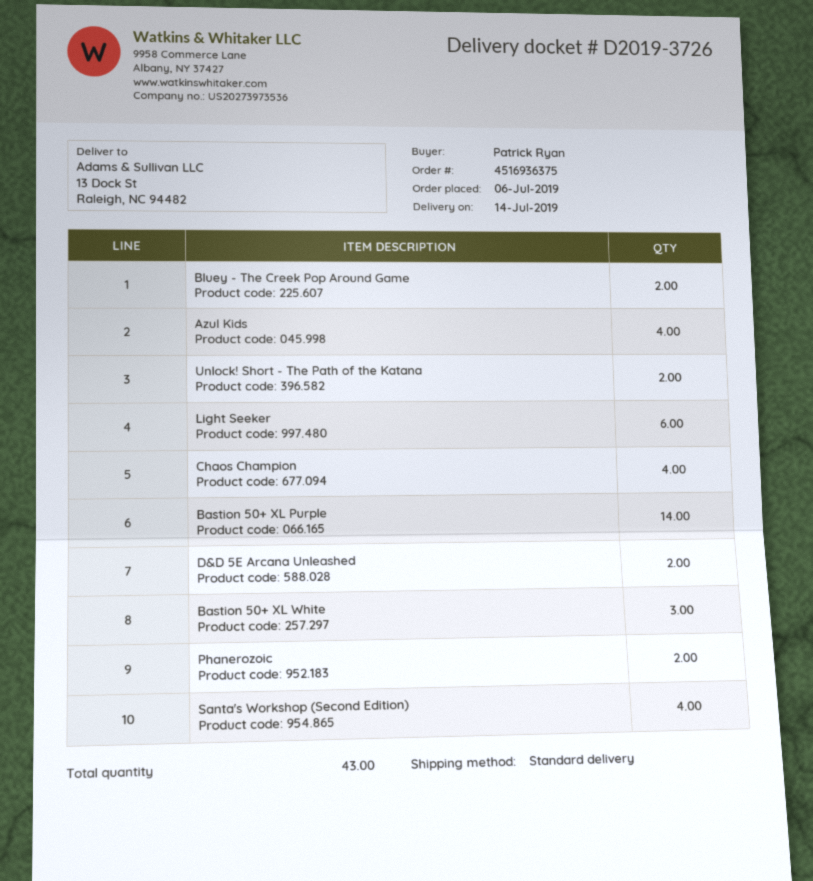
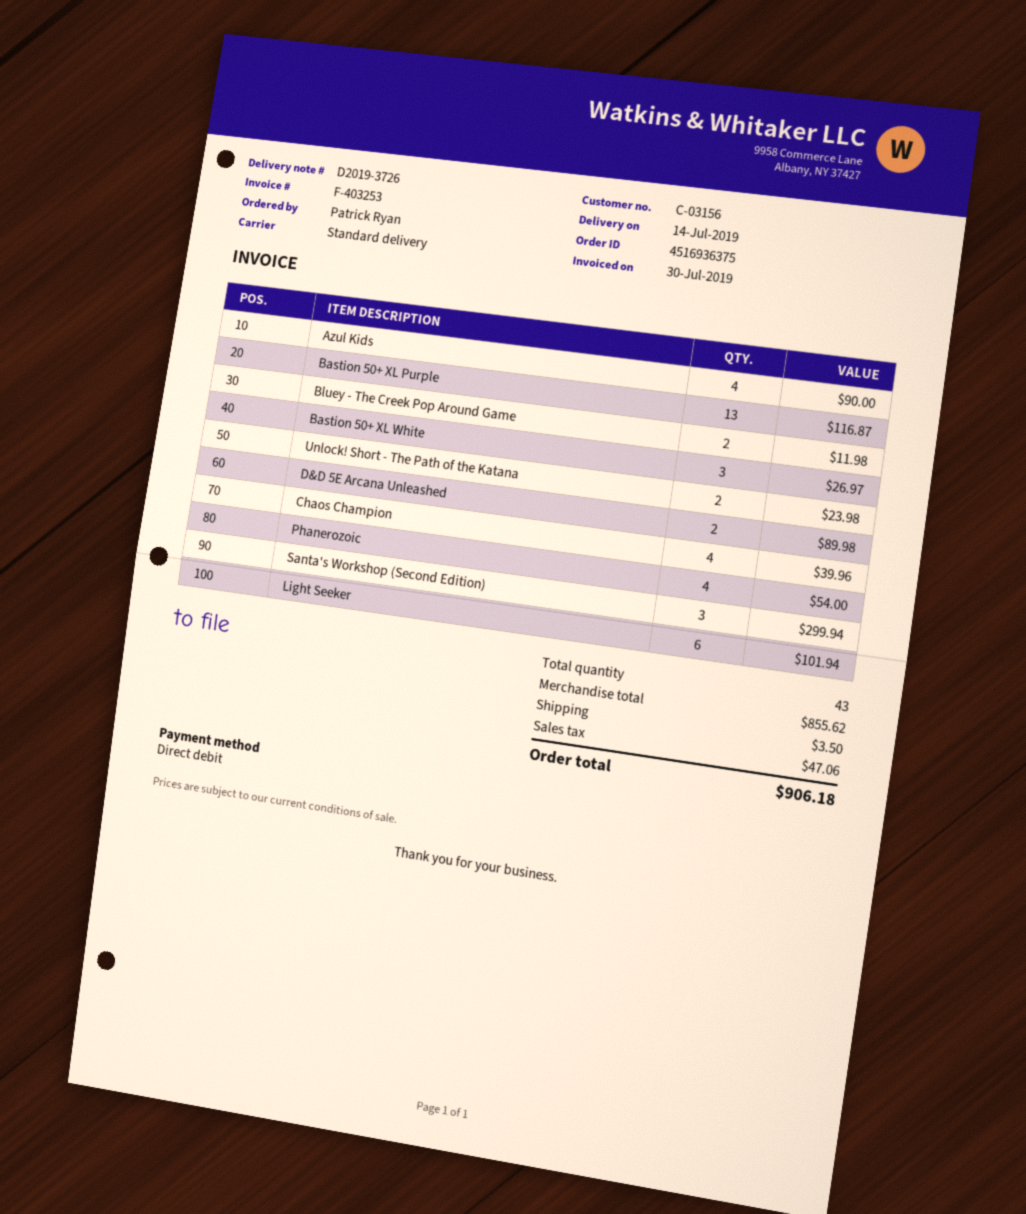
Bastion 50+ XL Purple: 14 -> 13
Phanerozoic: 2 -> 4
Santa's Workshop (Second Edition): 4 -> 3

